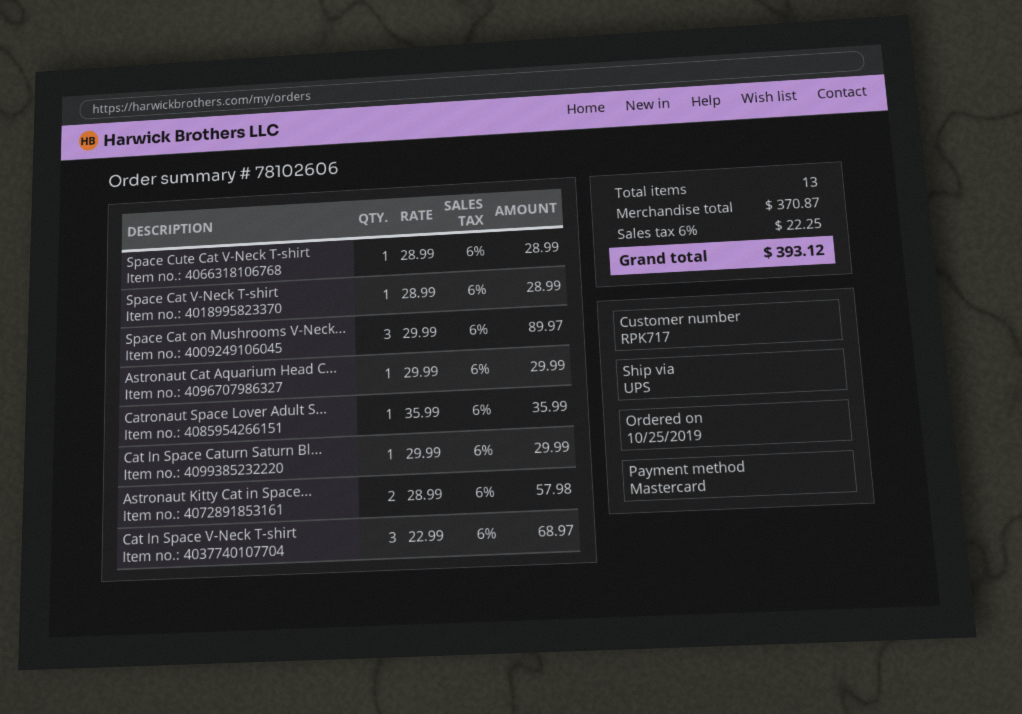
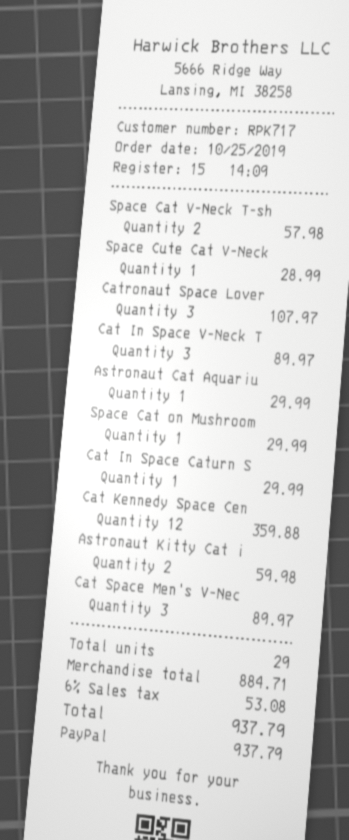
payment method: Mastercard -> PayPal
Space Cat V-Neck T-shirt: 1 for 28.99 -> 2 for 57.98
Space Cat on Mushrooms V-Neck...: 3 for 89.97 -> 1 for 29.99
Catronaut Space Lover Adult S...: 1 for 35.99 -> 3 for 107.97
Astronaut Kitty Cat in Space...: 2 for 57.98 -> 2 for 59.98
Cat In Space V-Neck T-shirt: 3 for 68.97 -> 3 for 89.97
Cat Kennedy Space Cen: none -> 12 for 359.88
Cat Space Men's V-Nec: none -> 3 for 89.97
total quantity: 13 -> 29
subtotal: 370.87 -> 884.71
tax: 6% = 22.25 -> 6% = 53.08
total: 393.12 -> 937.79

